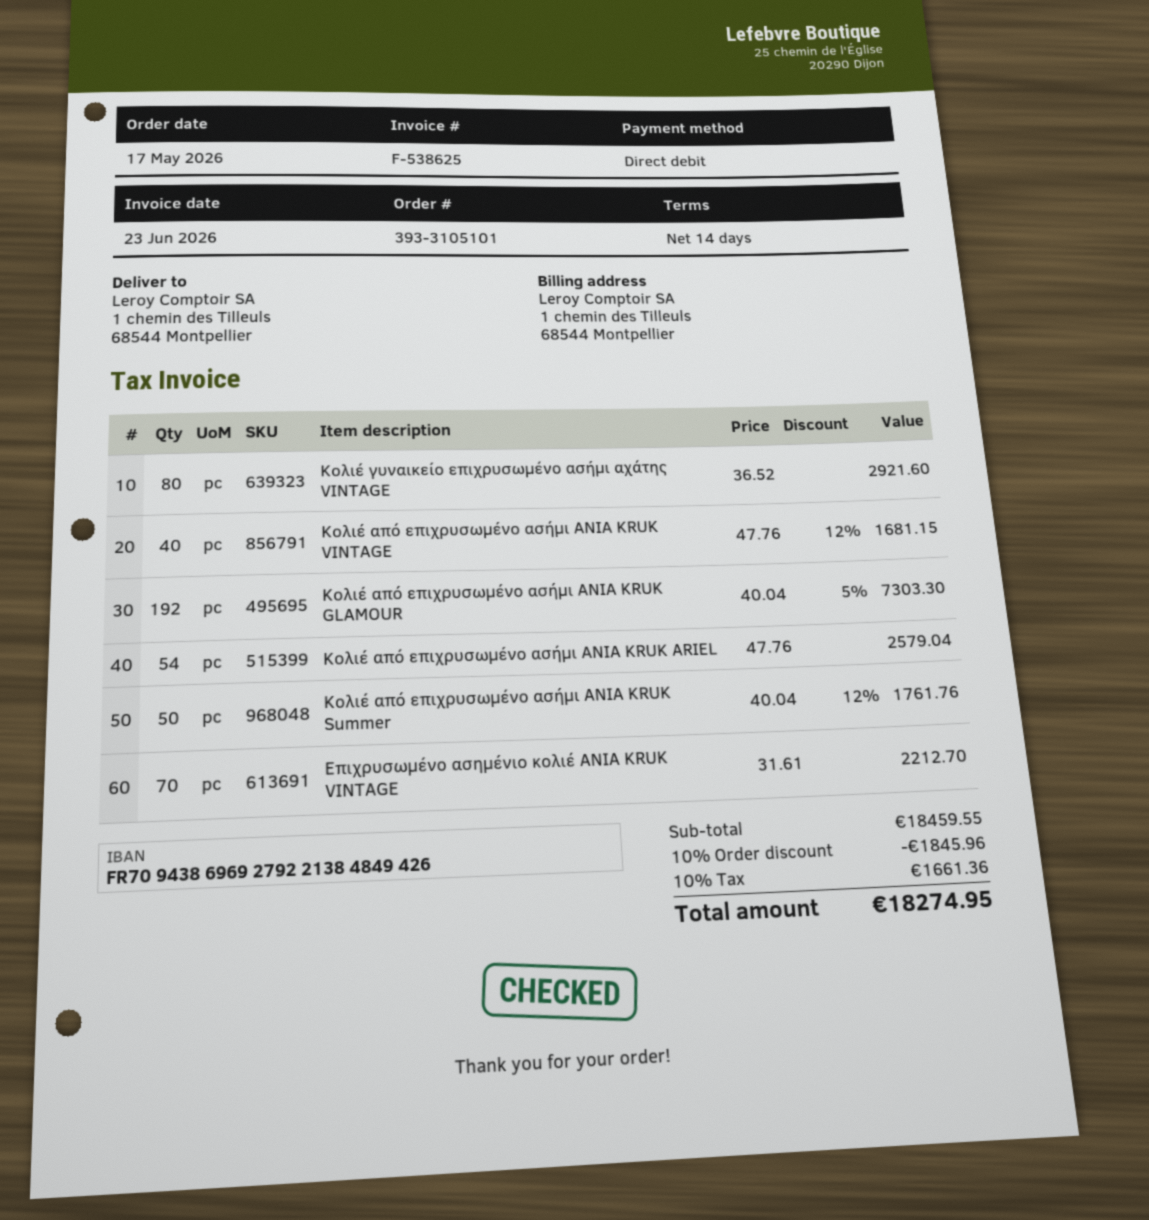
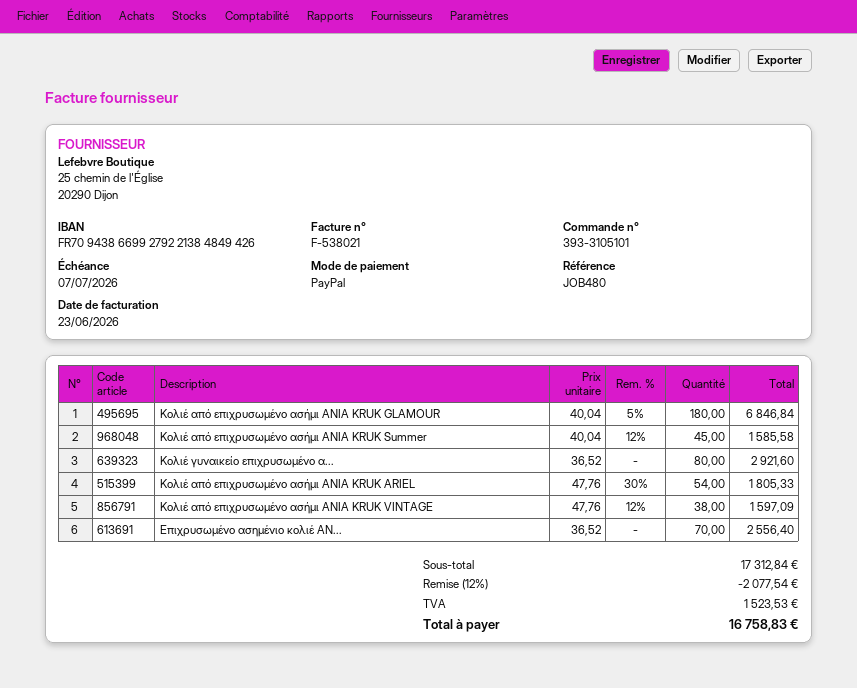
invoice number: F-538625 -> F-538021
payment method: direct debit -> PayPal
bank account: FR7094386969279221384849426 -> FR7094386699279221384849426
Κολιέ από επιχρυσωμένο ασήμι ANIA KRUK VINTAGE: 40 x 47.76 - 12% = 1681.15 -> 38 x 47.76 - 12% = 1597.09
Κολιέ από επιχρυσωμένο ασήμι ANIA KRUK GLAMOUR: 192 x 40.04 - 5% = 7303.30 -> 180 x 40.04 - 5% = 6846.84
Κολιέ από επιχρυσωμένο ασήμι ANIA KRUK ARIEL: 54 x 47.76 = 2579.04 -> 54 x 47.76 - 30% = 1805.33
Κολιέ από επιχρυσωμένο ασήμι ANIA KRUK Summer: 50 x 40.04 - 12% = 1761.76 -> 45 x 40.04 - 12% = 1585.58
Επιχρυσωμένο ασημένιο κολιέ ANIA KRUK VINTAGE: 70 x 31.61 = 2212.70 -> 70 x 36.52 = 2556.40
subtotal: 18459.55 -> 17312.84
discount: 10% = 1845.96 -> 12% = 2077.54
tax: 1661.36 -> 1523.53
total: 18274.95 -> 16758.83

